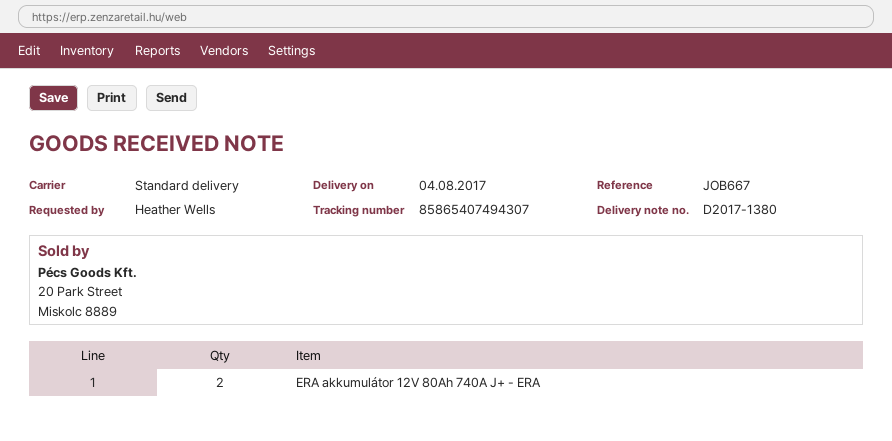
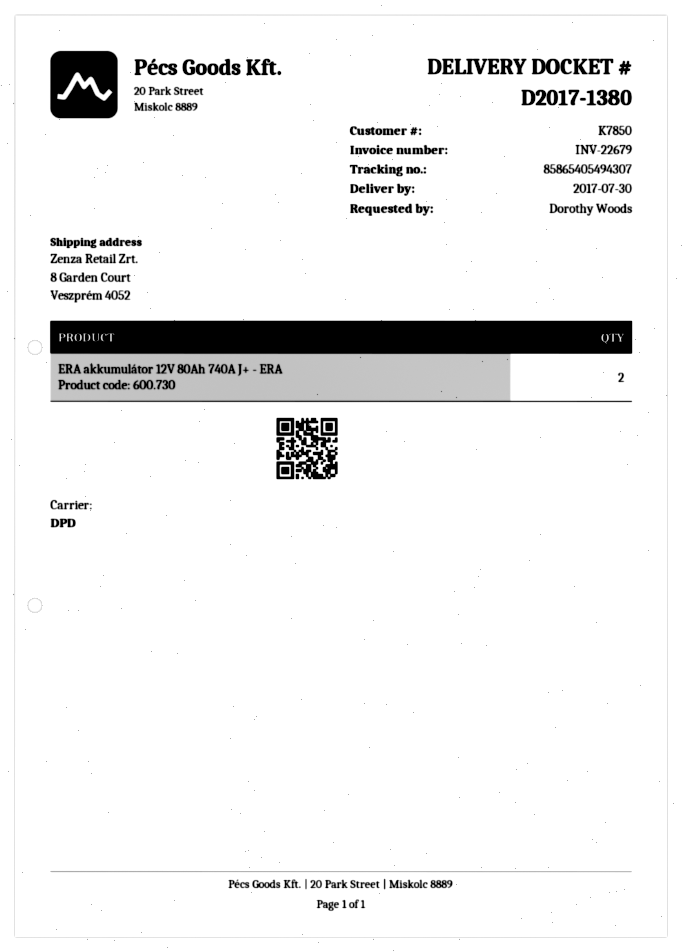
delivery date: 2017-08-04 -> 2017-07-30
ordered by: Heather Wells -> Dorothy Woods
shipping method: standard -> DPD
tracking number: 85865407494307 -> 85865405494307

